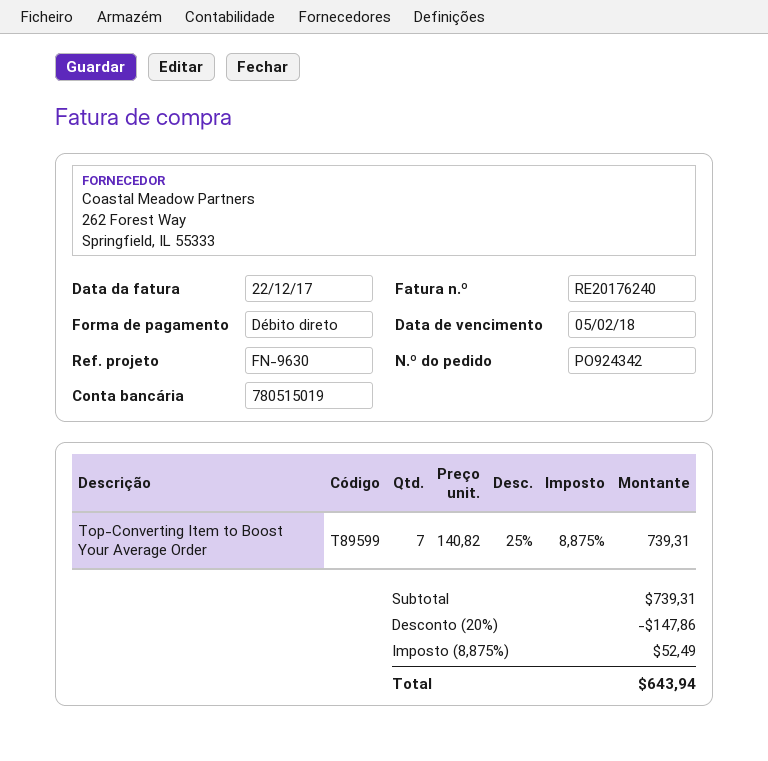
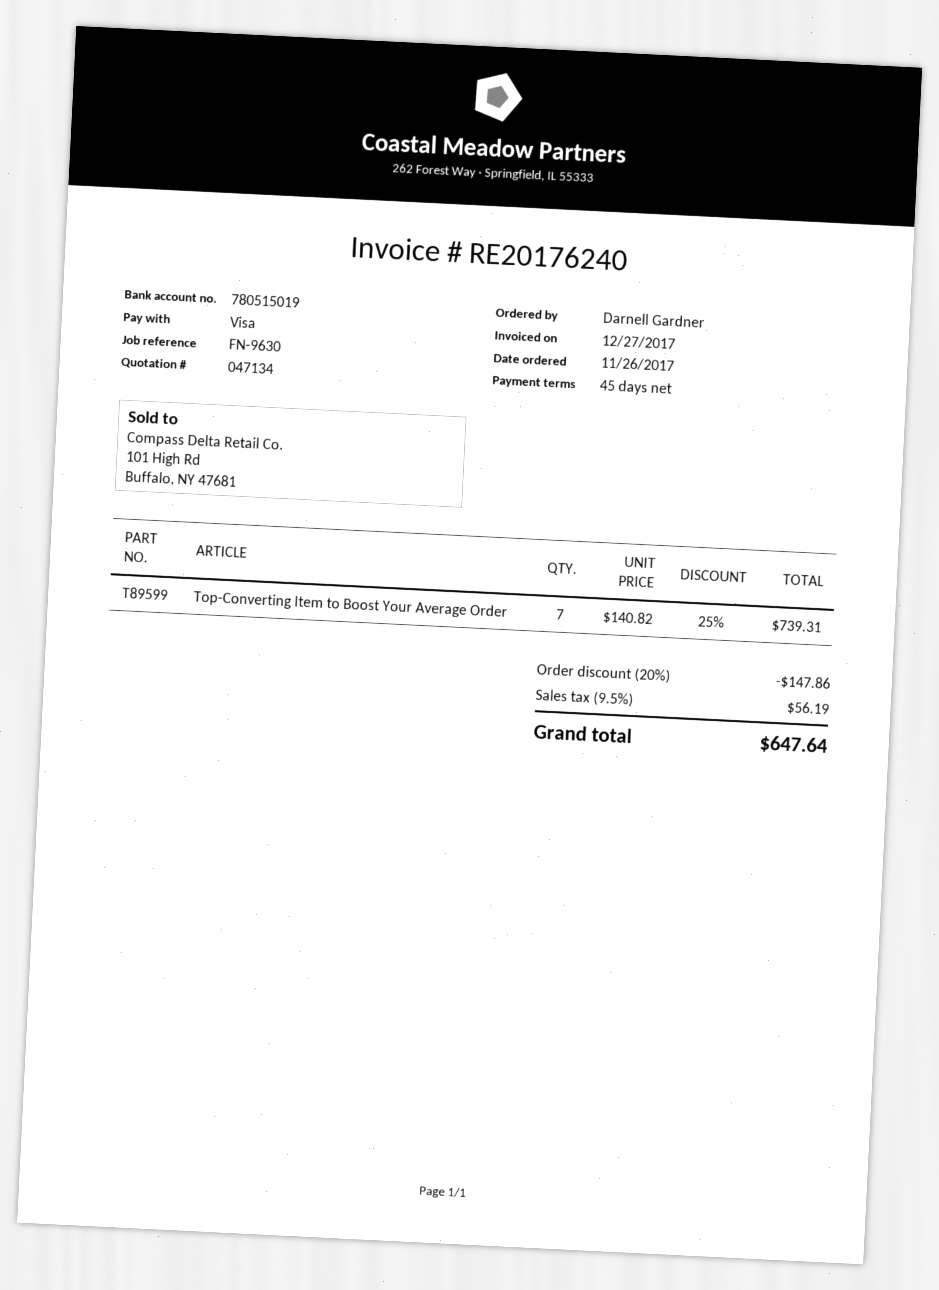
invoice date: 2017-12-22 -> 2017-12-27
payment method: direct debit -> Visa
tax: 8.875% = 52.49 -> 9.5% = 56.19
total: 643.94 -> 647.64

